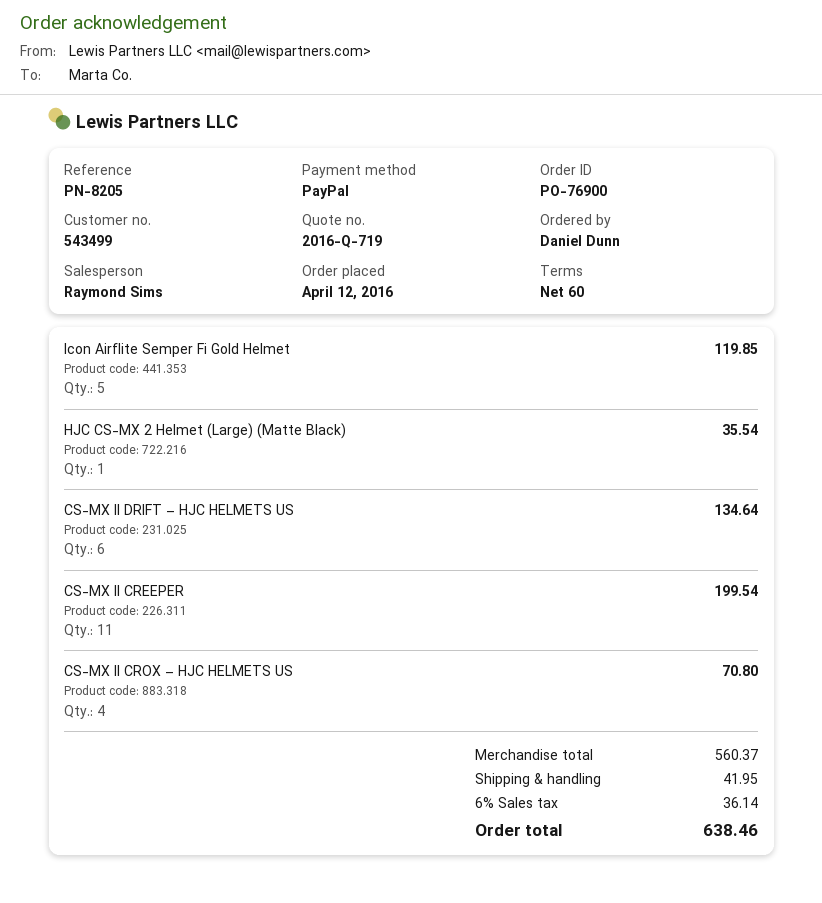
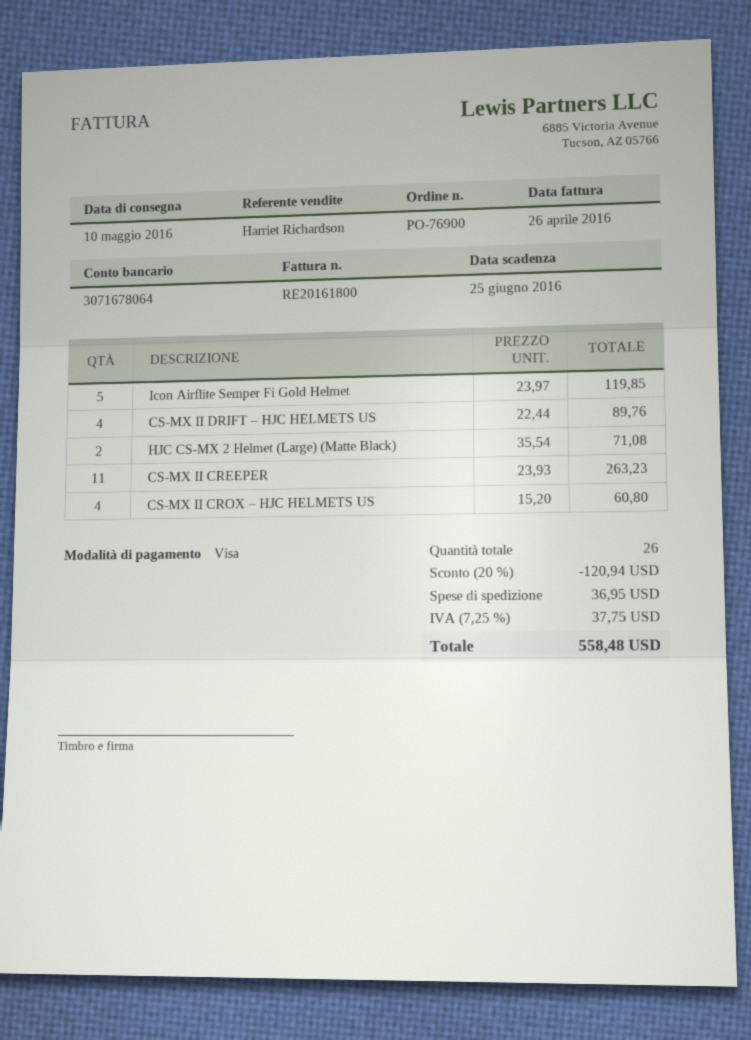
sales rep: Raymond Sims -> Harriet Richardson
payment method: PayPal -> Visa
HJC CS-MX 2 Helmet (Large) (Matte Black): 1 for 35.54 -> 2 for 71.08
CS-MX II DRIFT – HJC HELMETS US: 6 for 134.64 -> 4 for 89.76
CS-MX II CREEPER: 11 for 199.54 -> 11 for 263.23
CS-MX II CROX – HJC HELMETS US: 4 for 70.80 -> 4 for 60.80
discount: none -> 20% = 120.94
shipping: 41.95 -> 36.95
tax: 6% = 36.14 -> 7.25% = 37.75
total: 638.46 -> 558.48

